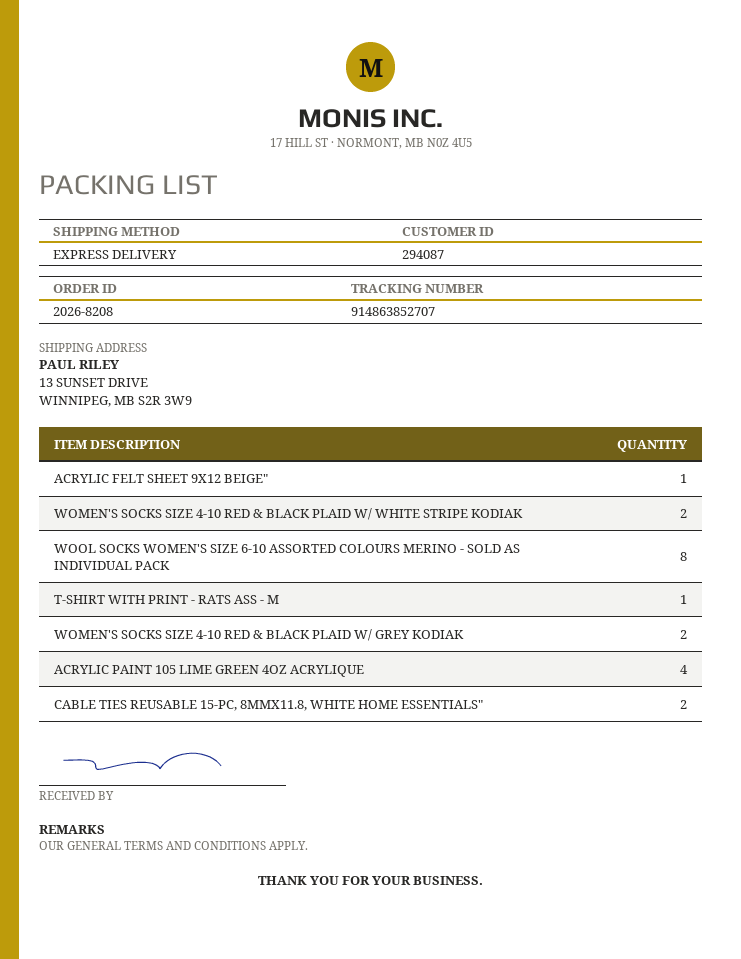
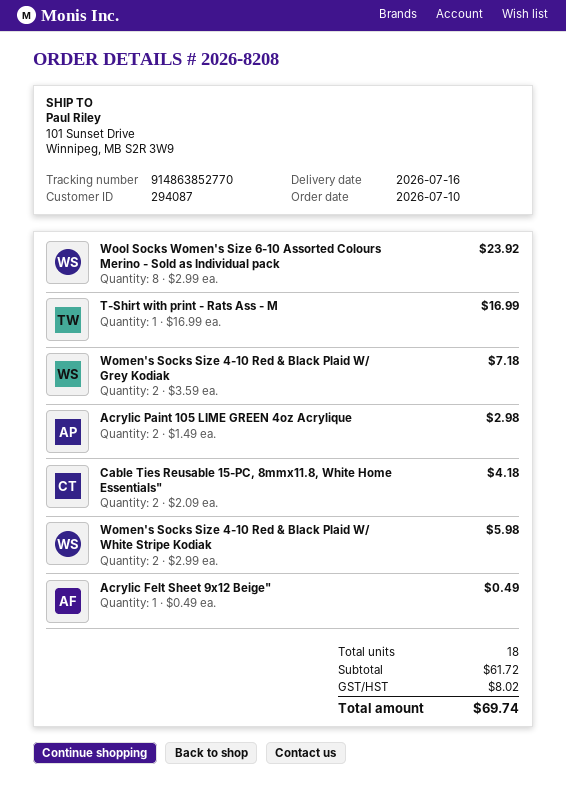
tracking number: 914863852707 -> 914863852770
ship to: 13 SUNSET DRIVE, WINNIPEG, MB S2R 3W9 -> 101 Sunset Drive, Winnipeg, MB S2R 3W9
ACRYLIC PAINT 105 LIME GREEN 4OZ ACRYLIQUE: 4 -> 2

